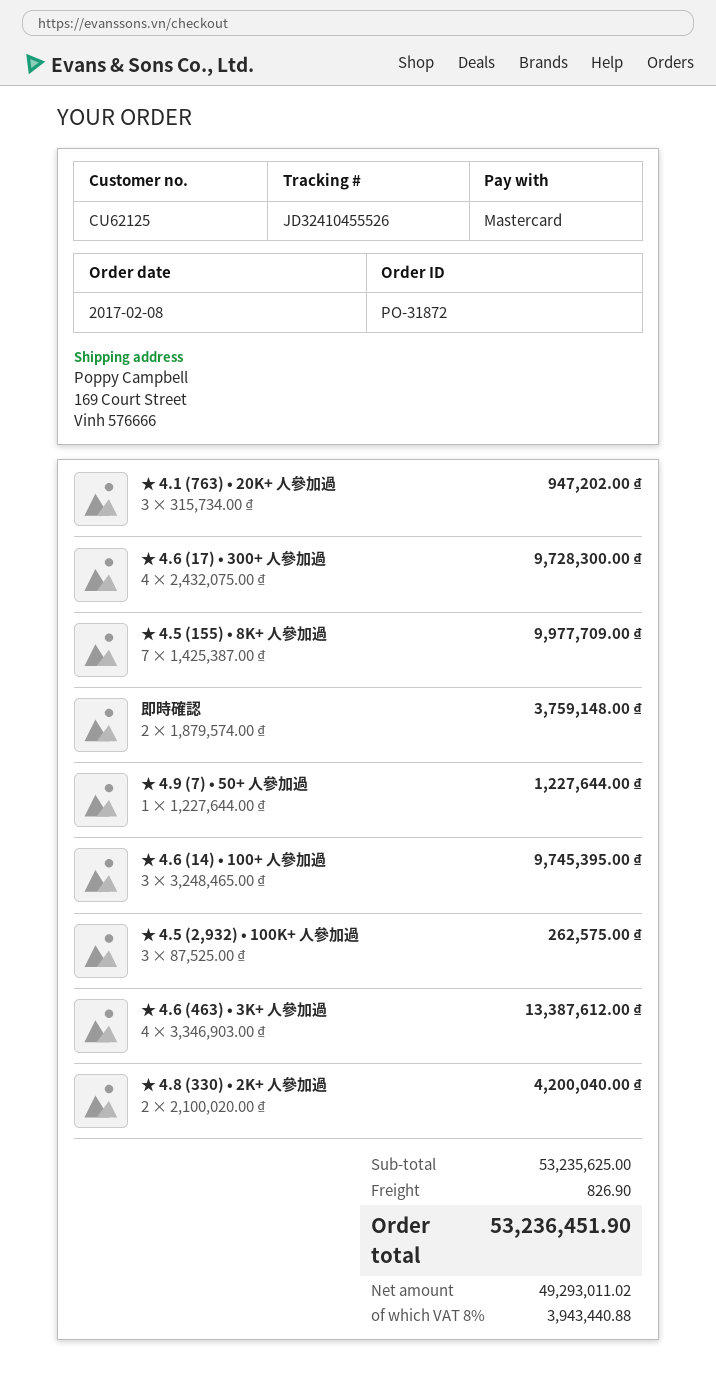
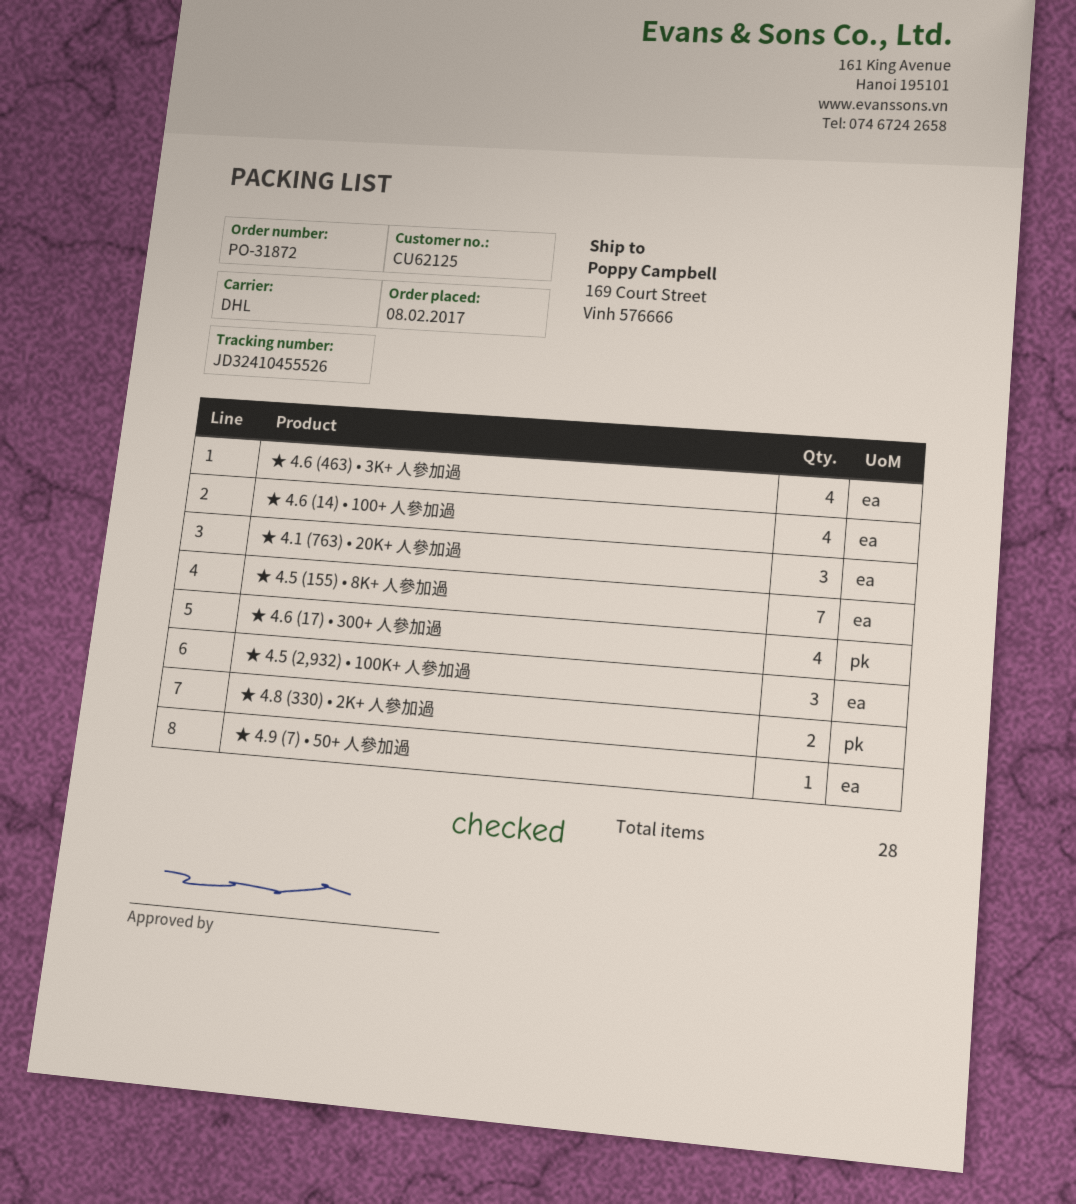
即時確認: 2 -> none
★ 4.6 (14) • 100+ 人參加過: 3 -> 4

